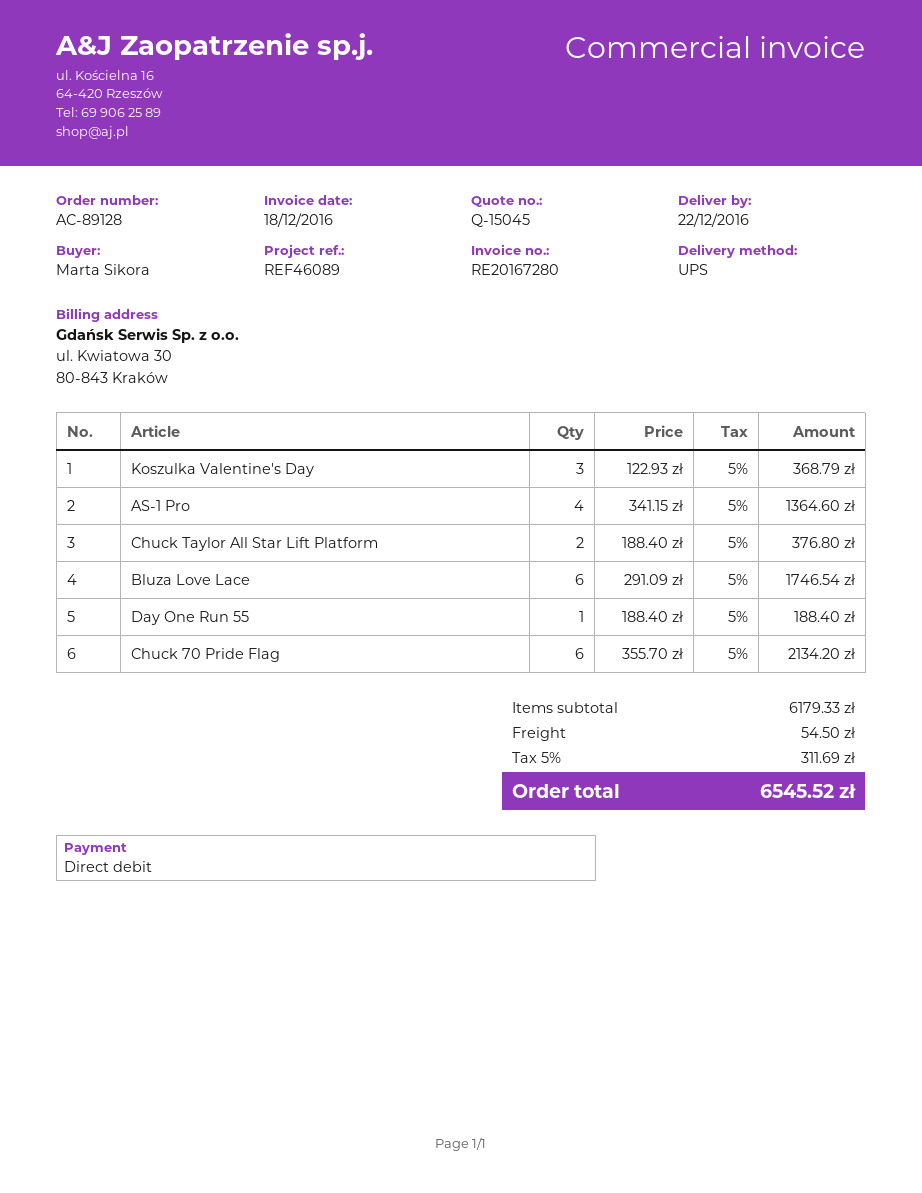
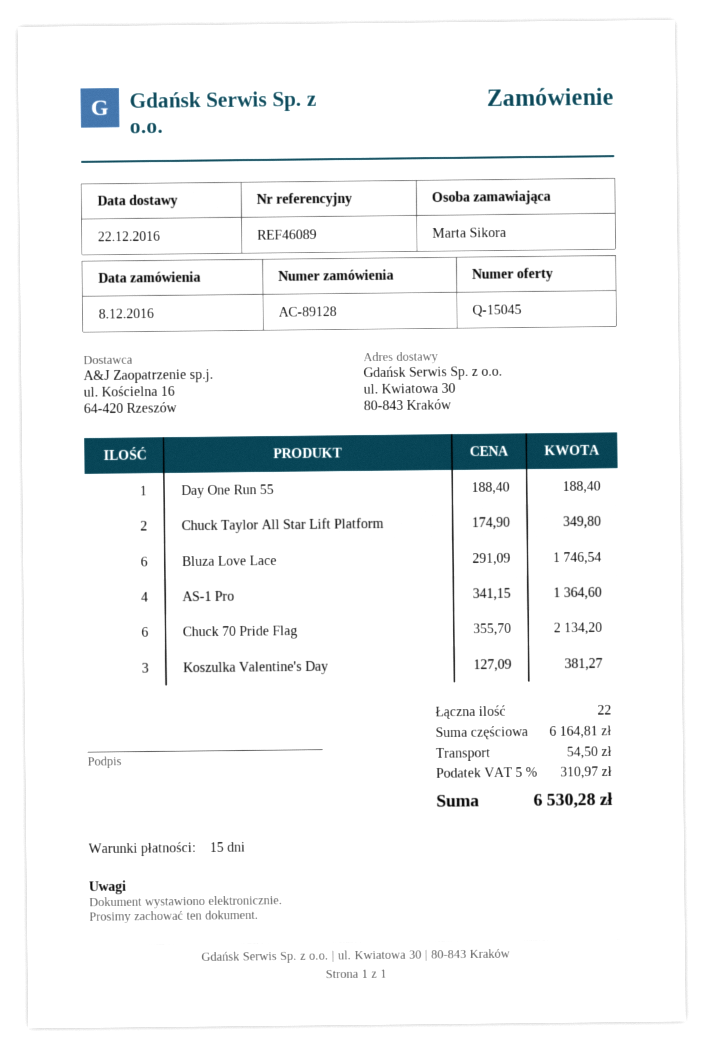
Koszulka Valentine's Day: 3 x 122.93 = 368.79 -> 3 x 127.09 = 381.27
Chuck Taylor All Star Lift Platform: 2 x 188.40 = 376.80 -> 2 x 174.90 = 349.80
subtotal: 6179.33 -> 6164.81
tax: 5% = 311.69 -> 5% = 310.97
total: 6545.52 -> 6530.28

